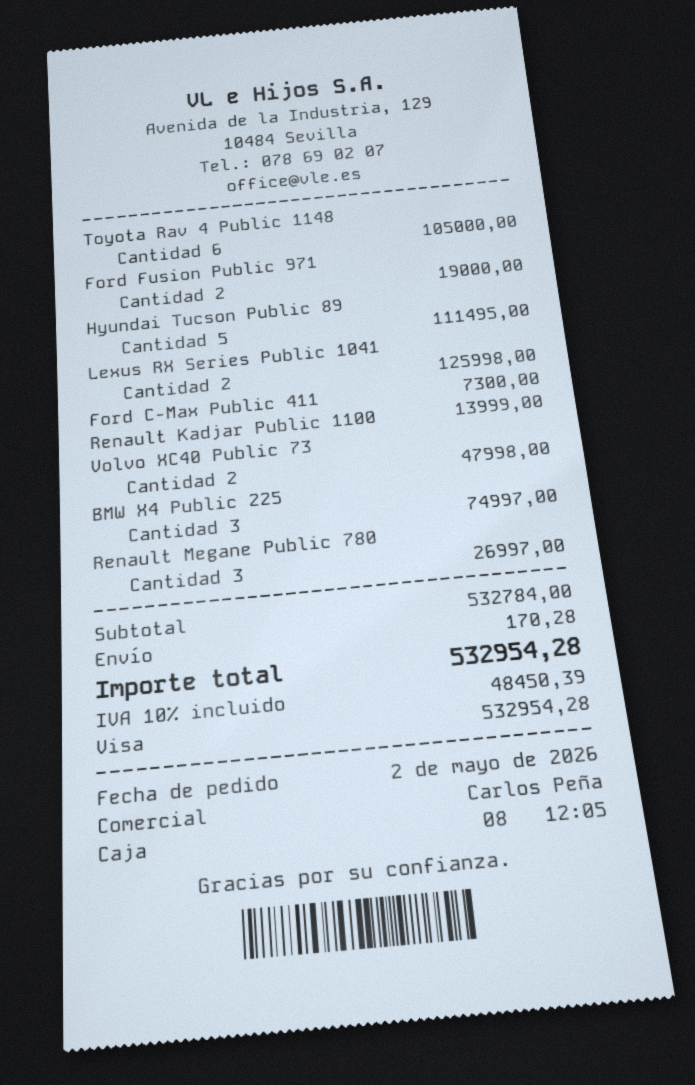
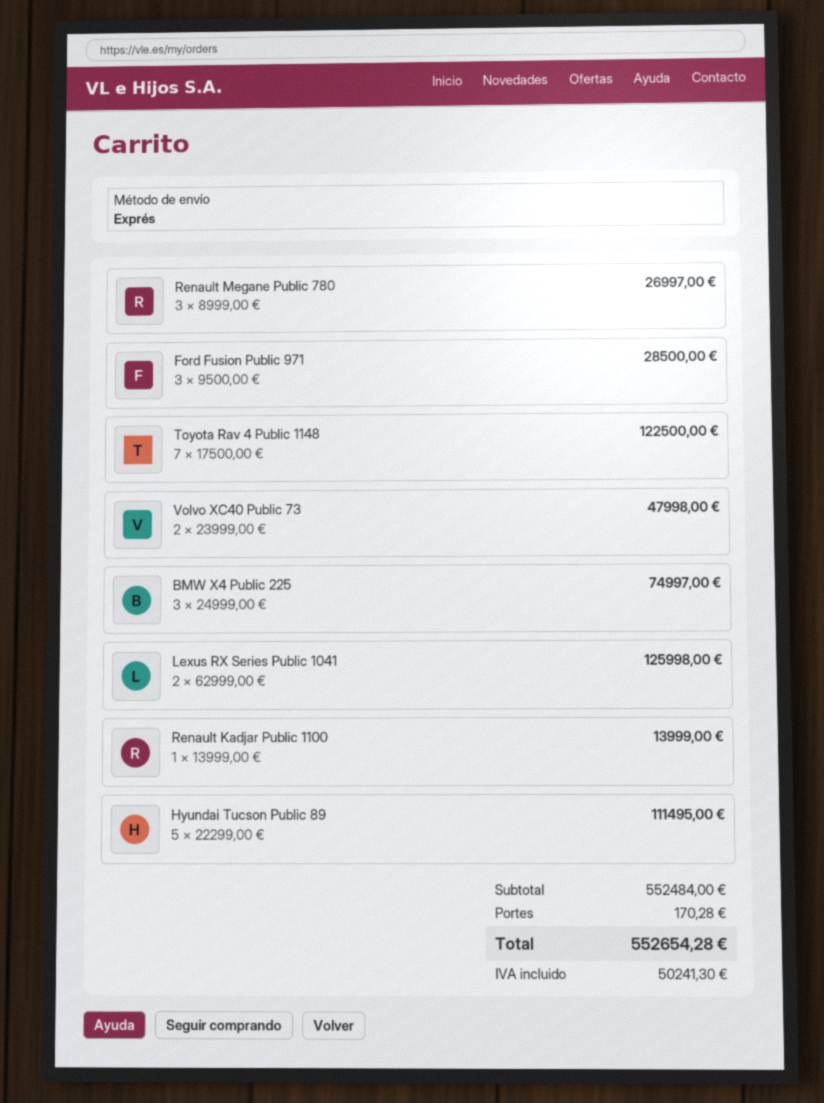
Toyota Rav 4 Public 1148: 6 for 105000.00 -> 7 for 122500.00
Ford Fusion Public 971: 2 for 19000.00 -> 3 for 28500.00
Ford C-Max Public 411: 1 for 7300.00 -> none
subtotal: 532784.00 -> 552484.00
tax: 48450.39 -> 50241.30
total: 532954.28 -> 552654.28

